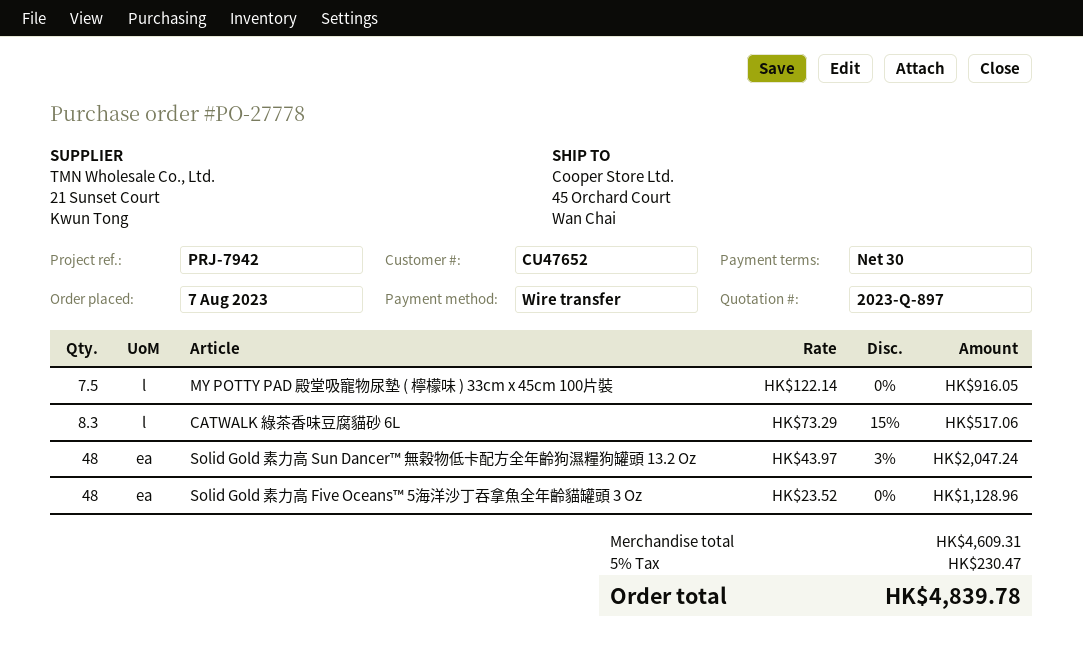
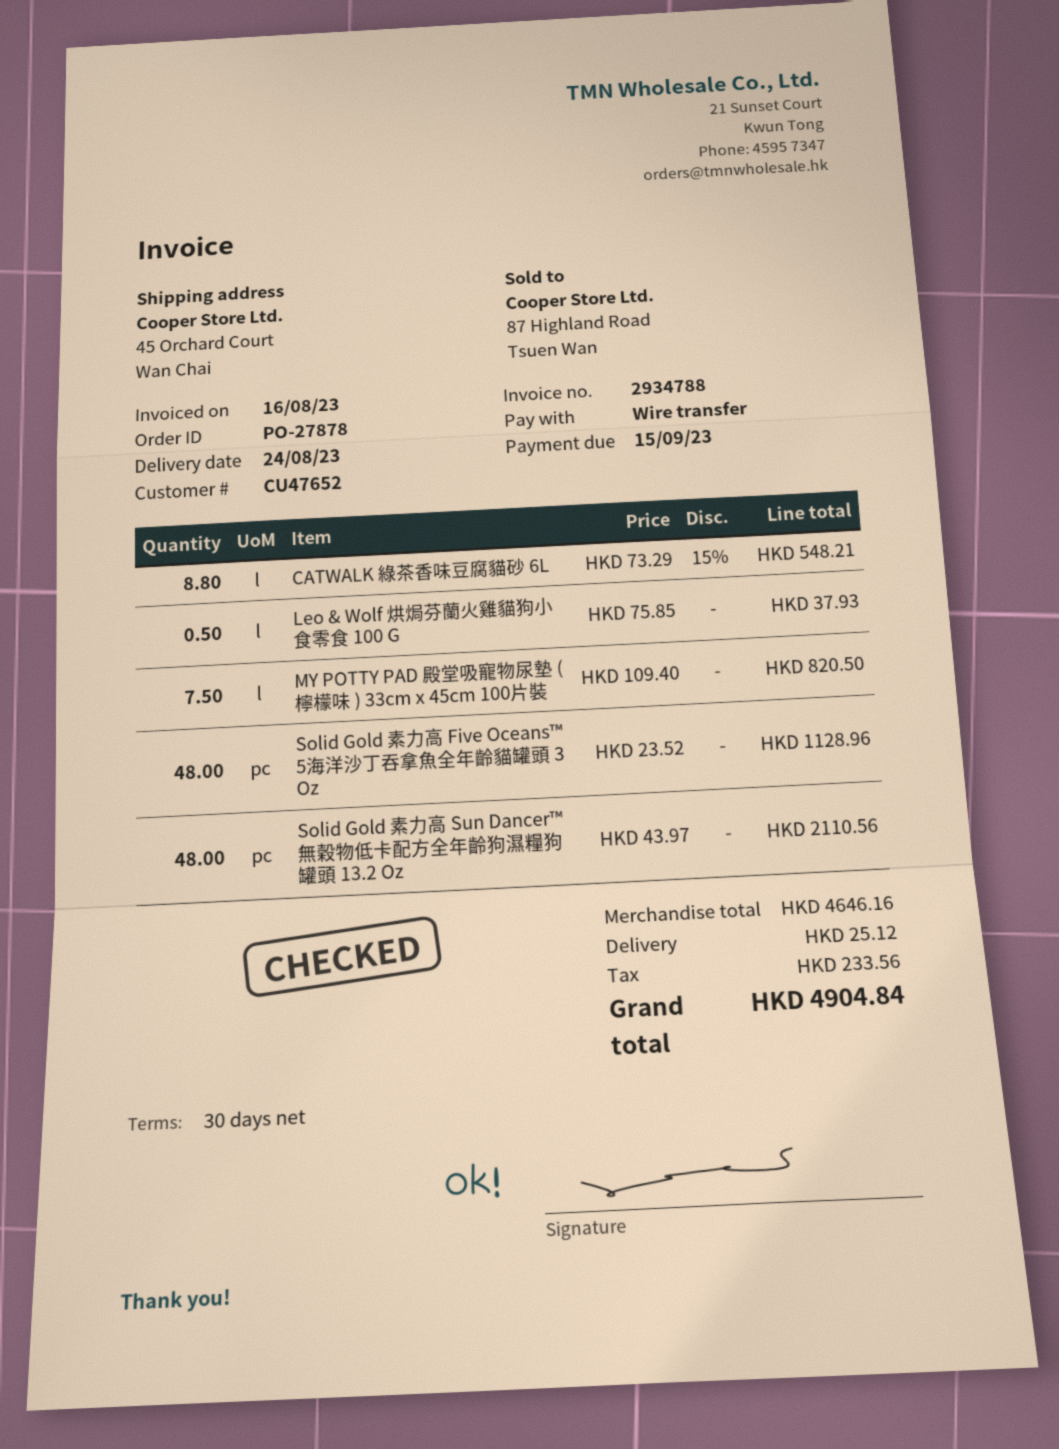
order number: PO-27778 -> PO-27878
MY POTTY PAD 殿堂吸寵物尿墊 ( 檸檬味 ) 33cm x 45cm 100片裝: 7.5 x 122.14 = 916.05 -> 7.5 x 109.40 = 820.50
CATWALK 綠茶香味豆腐貓砂 6L: 8.3 x 73.29 - 15% = 517.06 -> 8.8 x 73.29 - 15% = 548.21
Solid Gold 素力高 Sun Dancer™ 無穀物低卡配方全年齡狗濕糧狗罐頭 13.2 Oz: 48 x 43.97 - 3% = 2047.24 -> 48 x 43.97 = 2110.56
Leo & Wolf 烘焗芬蘭火雞貓狗小食零食 100 G: none -> 0.5 x 75.85 = 37.93
subtotal: 4609.31 -> 4646.16
shipping: none -> 25.12
tax: 230.47 -> 233.56
total: 4839.78 -> 4904.84

